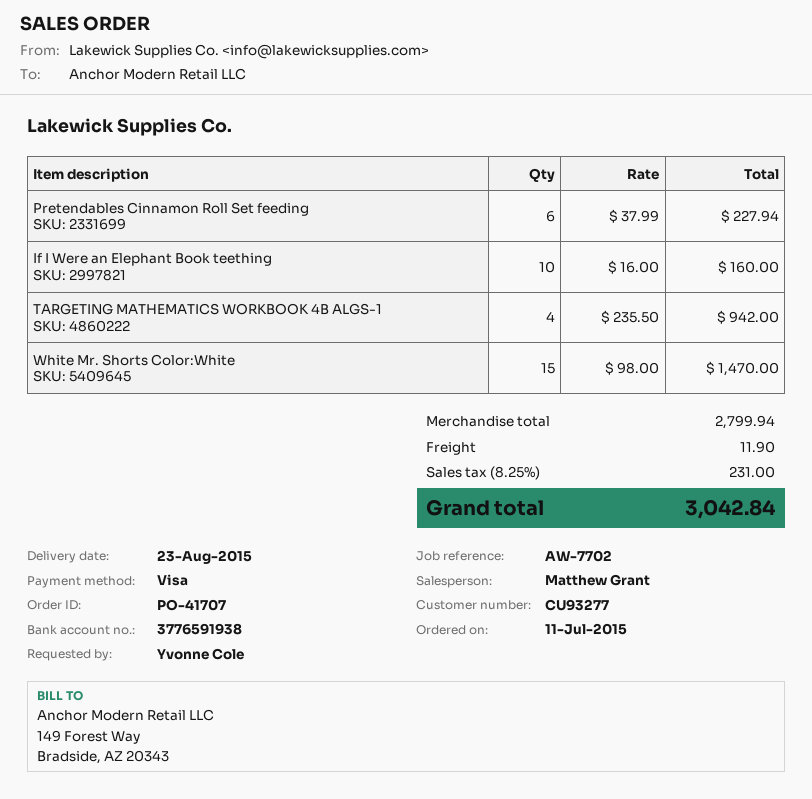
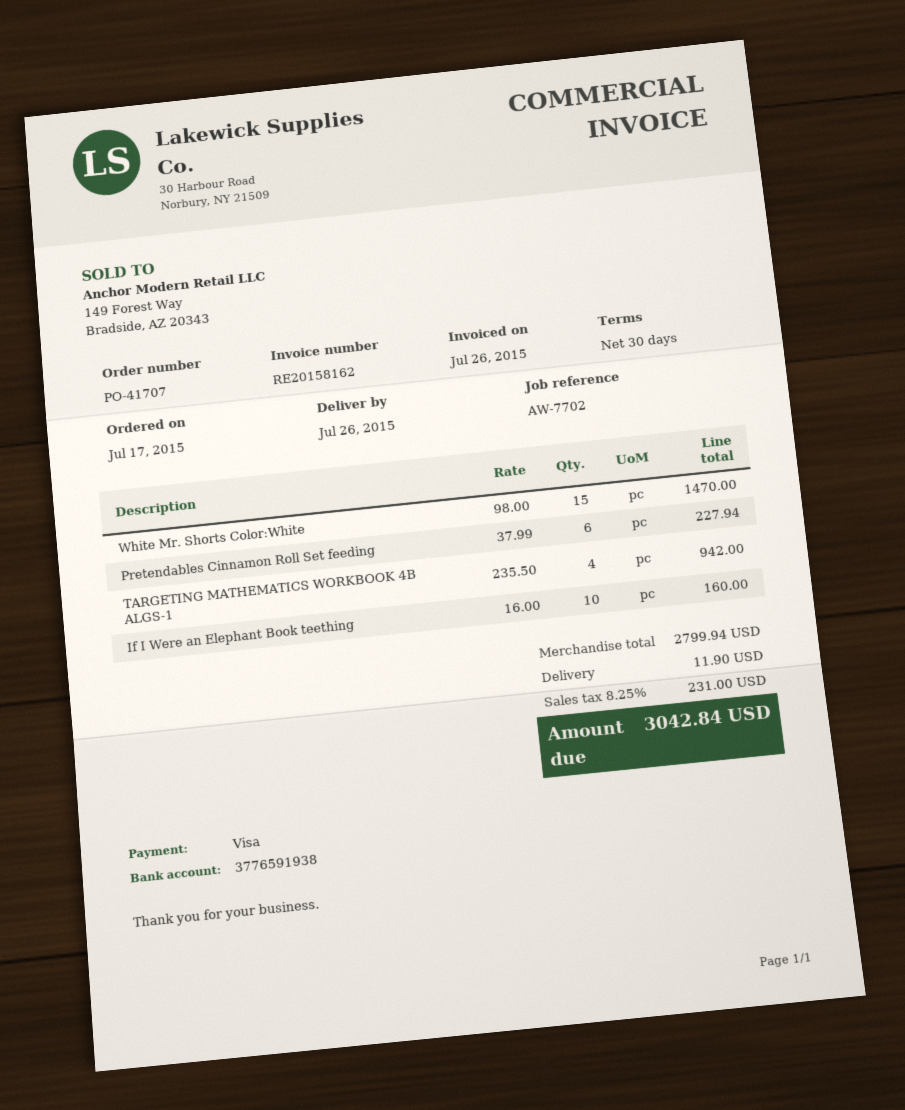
order date: 2015-07-11 -> 2015-07-17
delivery date: 2015-08-23 -> 2015-07-26

